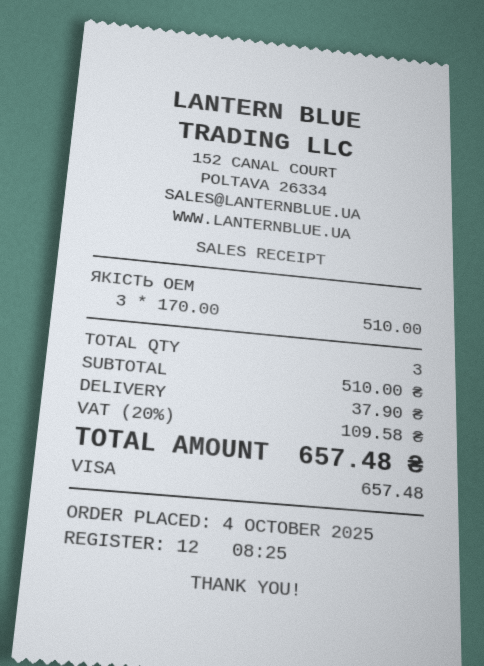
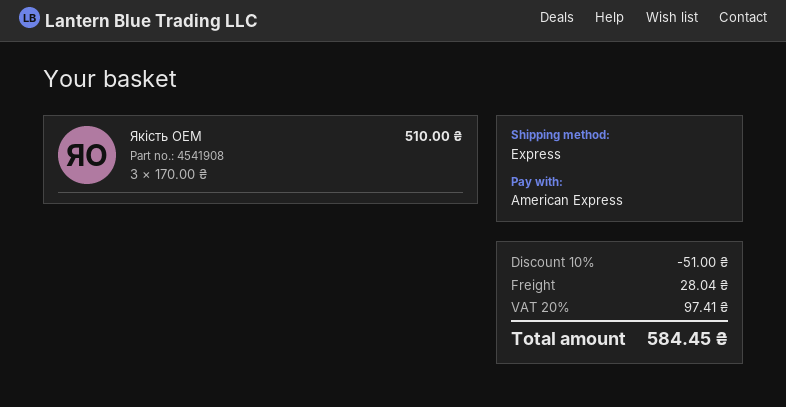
payment method: Visa -> American Express
discount: none -> 10% = 51.00
shipping: 37.90 -> 28.04
tax: 20% = 109.58 -> 20% = 97.41
total: 657.48 -> 584.45

